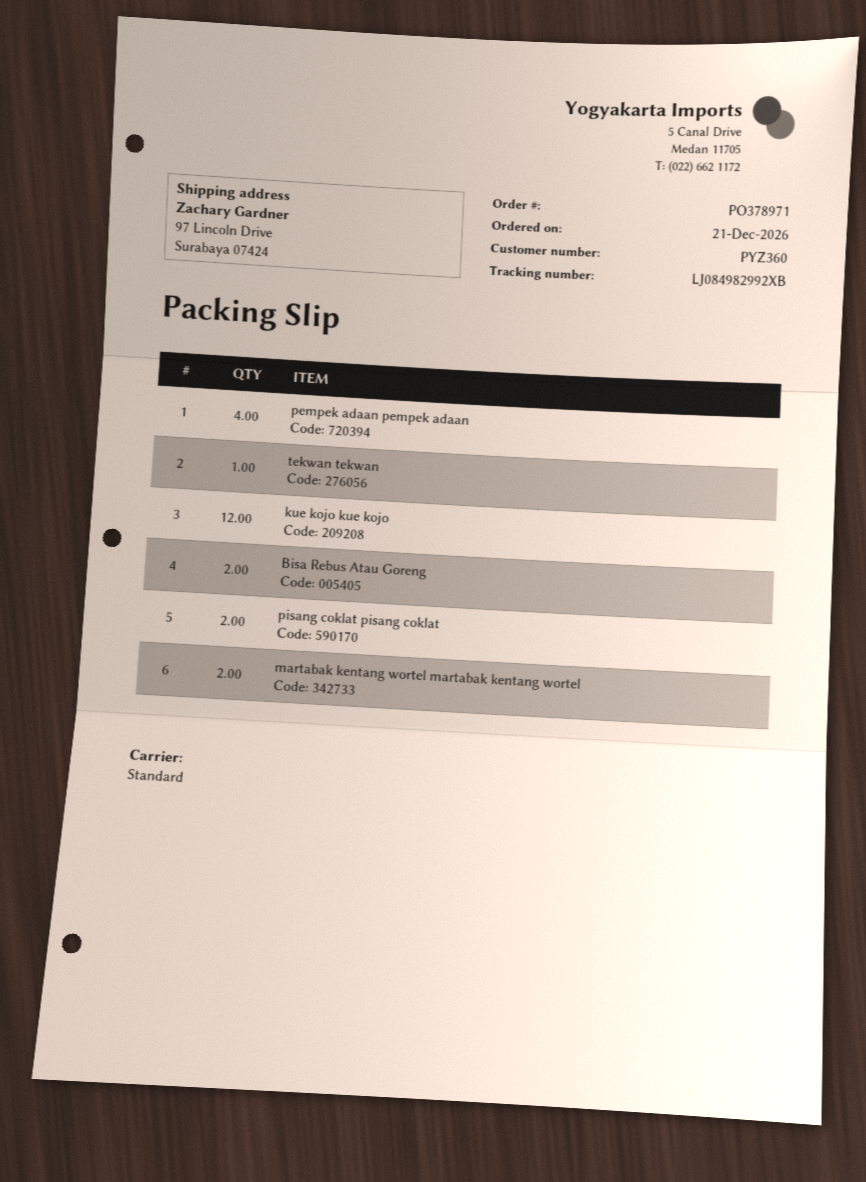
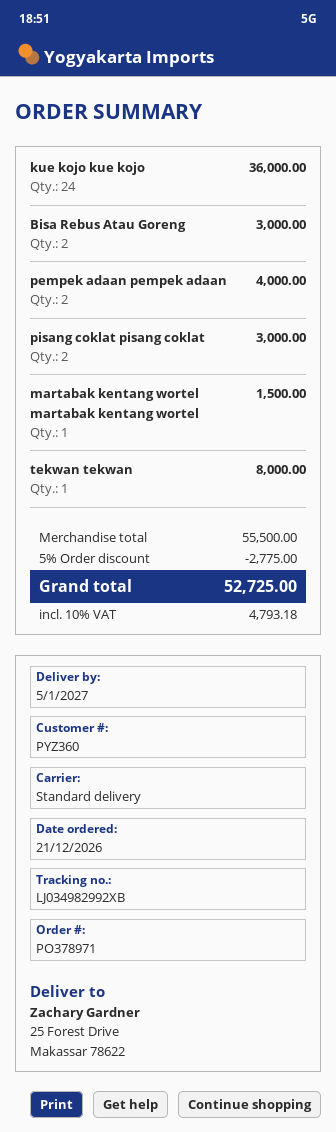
tracking number: LJ084982992XB -> LJ034982992XB
ship to: 97 Lincoln Drive, Surabaya 07424 -> 25 Forest Drive, Makassar 78622
pempek adaan pempek adaan: 4 -> 2
kue kojo kue kojo: 12 -> 24
martabak kentang wortel martabak kentang wortel: 2 -> 1

